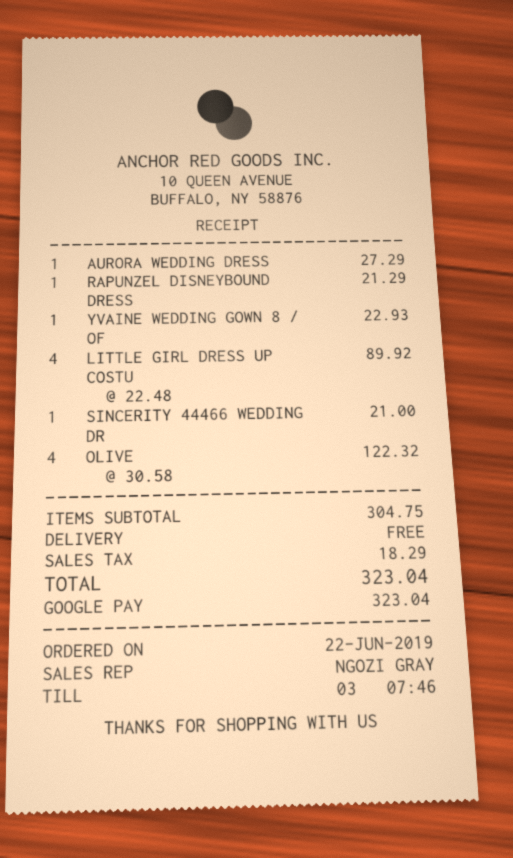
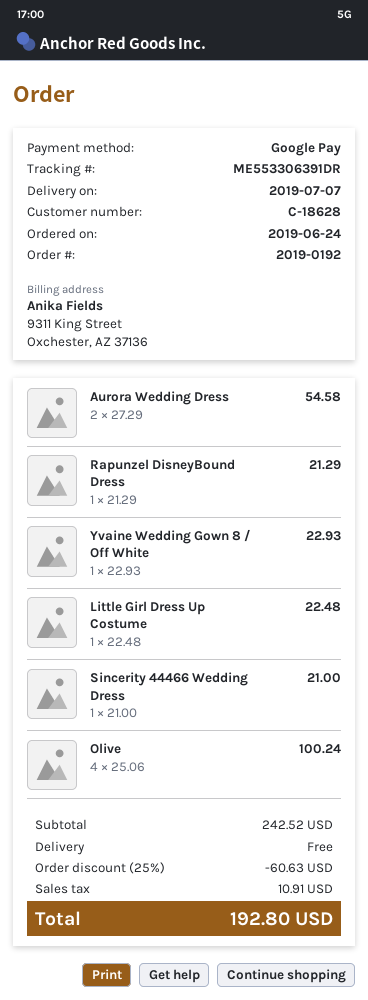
order date: 2019-06-22 -> 2019-06-24
AURORA WEDDING DRESS: 1 x 27.29 = 27.29 -> 2 x 27.29 = 54.58
LITTLE GIRL DRESS UP COSTU: 4 x 22.48 = 89.92 -> 1 x 22.48 = 22.48
OLIVE: 4 x 30.58 = 122.32 -> 4 x 25.06 = 100.24
subtotal: 304.75 -> 242.52
discount: none -> 25% = 60.63
tax: 18.29 -> 10.91
total: 323.04 -> 192.80

